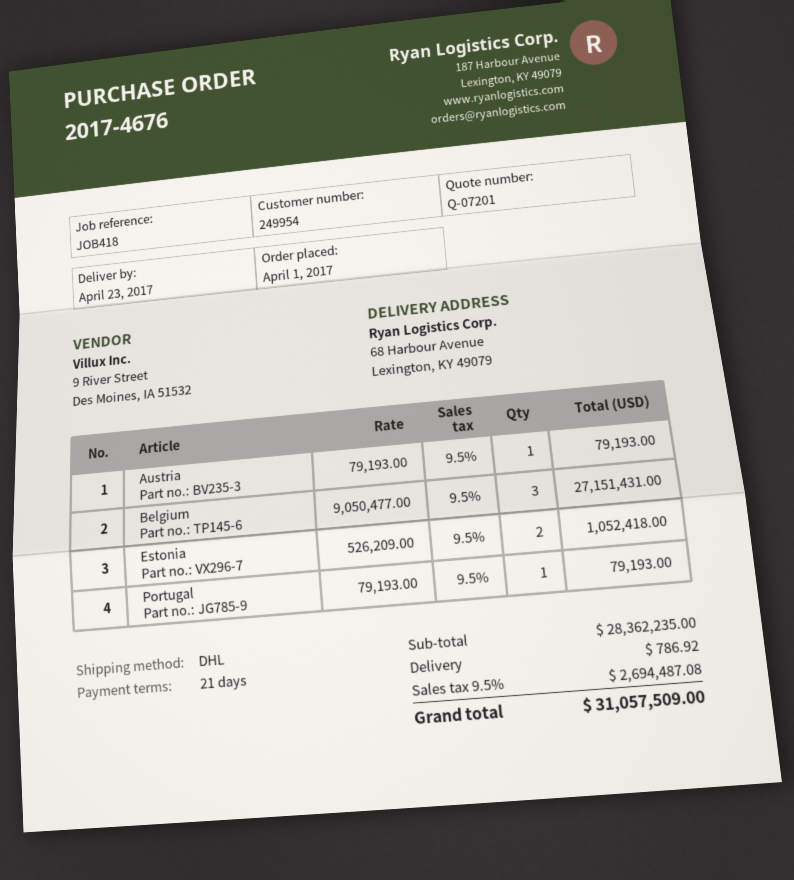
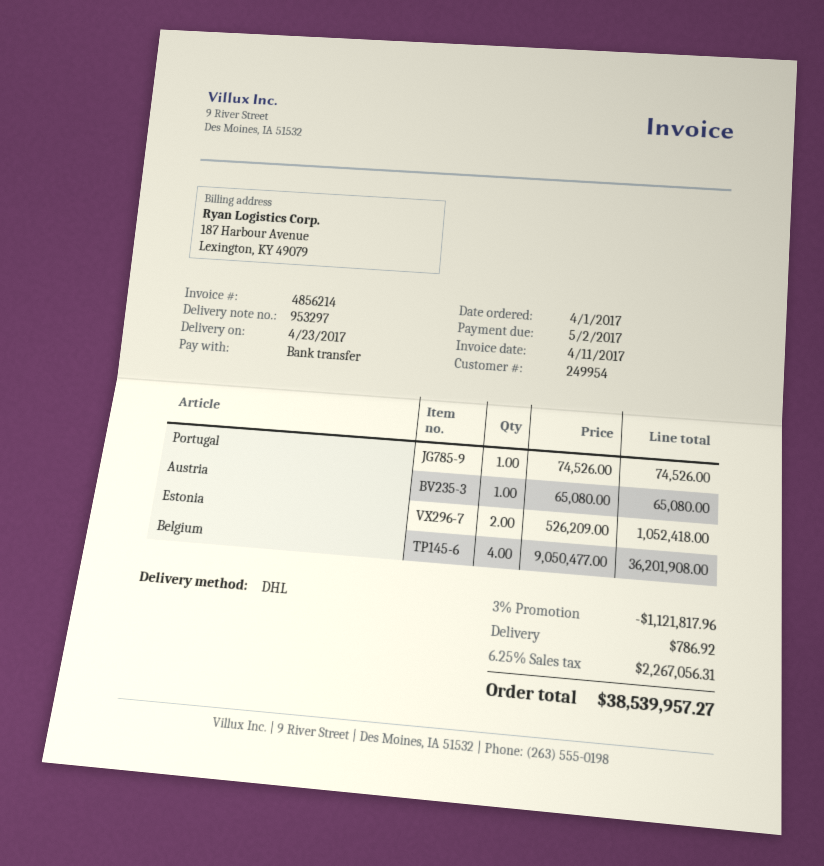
Austria: 1 x 79193.00 = 79193.00 -> 1 x 65080.00 = 65080.00
Belgium: 3 x 9050477.00 = 27151431.00 -> 4 x 9050477.00 = 36201908.00
Portugal: 1 x 79193.00 = 79193.00 -> 1 x 74526.00 = 74526.00
discount: none -> 3% = 1121817.96
tax: 9.5% = 2694487.08 -> 6.25% = 2267056.31
total: 31057509.00 -> 38539957.27

